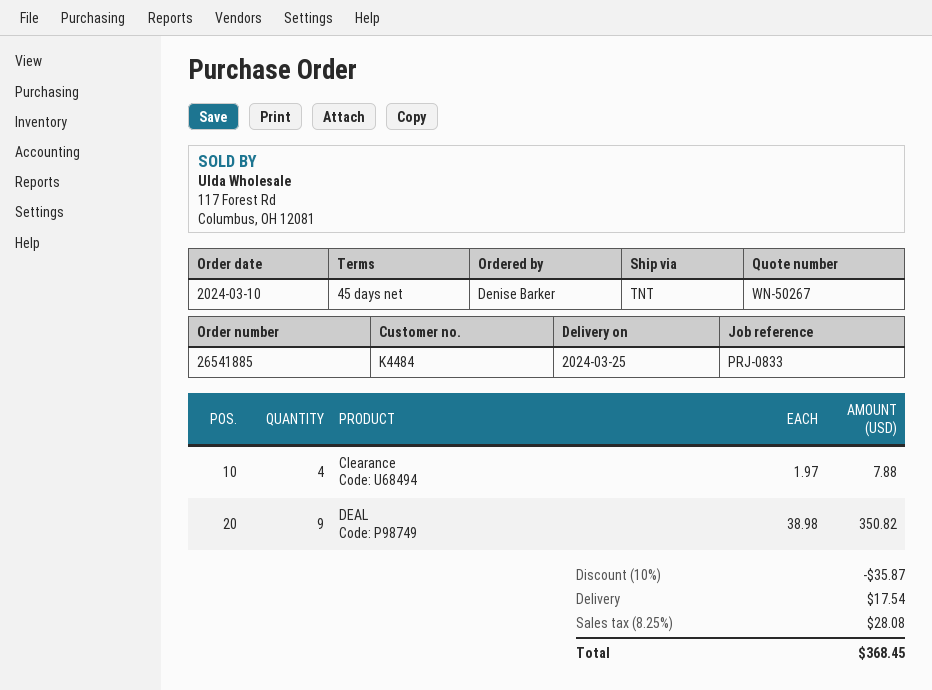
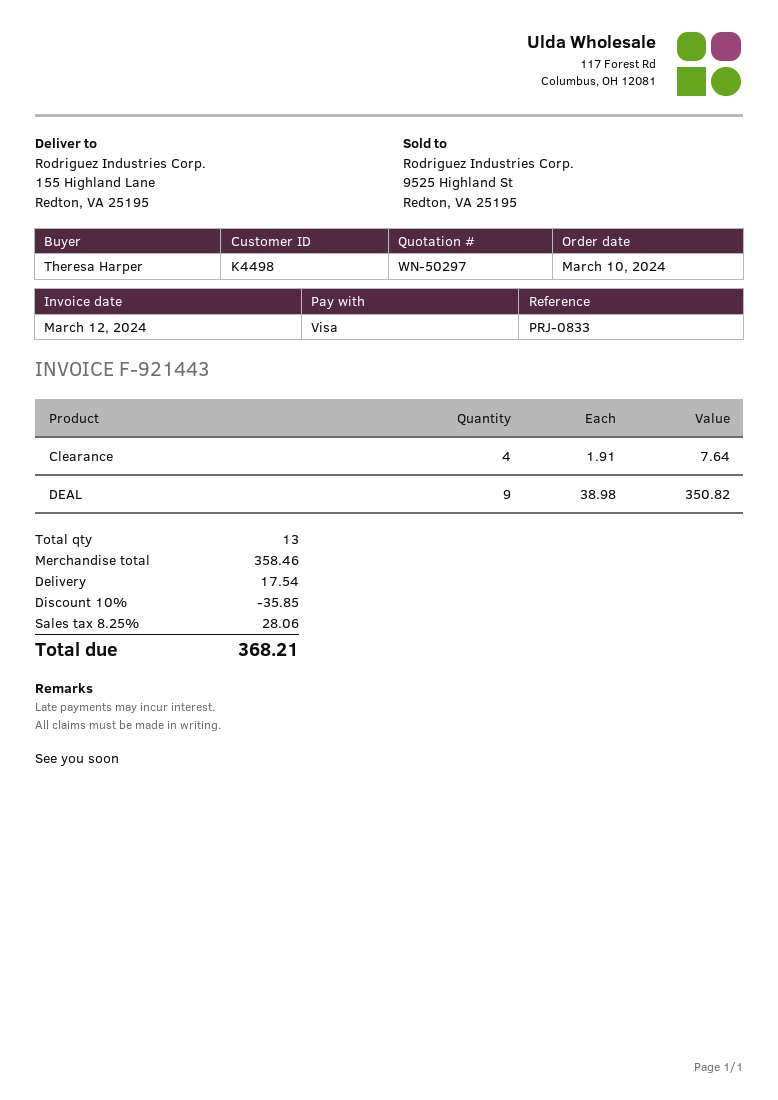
quote number: WN-50267 -> WN-50297
customer number: K4484 -> K4498
ordered by: Denise Barker -> Theresa Harper
Clearance: 4 x 1.97 = 7.88 -> 4 x 1.91 = 7.64
discount: 10% = 35.87 -> 10% = 35.85
tax: 8.25% = 28.08 -> 8.25% = 28.06
total: 368.45 -> 368.21

